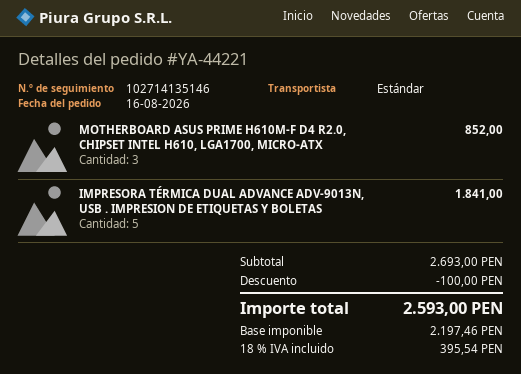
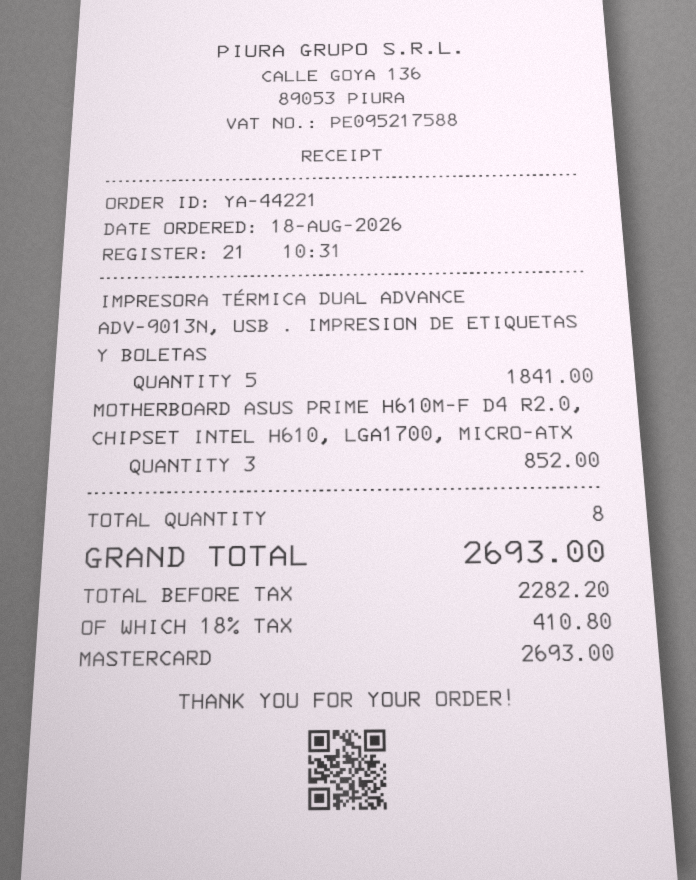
order date: 2026-08-16 -> 2026-08-18
discount: 100.00 -> none
net: 2197.46 -> 2282.20
tax: 18% = 395.54 -> 18% = 410.80
total: 2593.00 -> 2693.00

